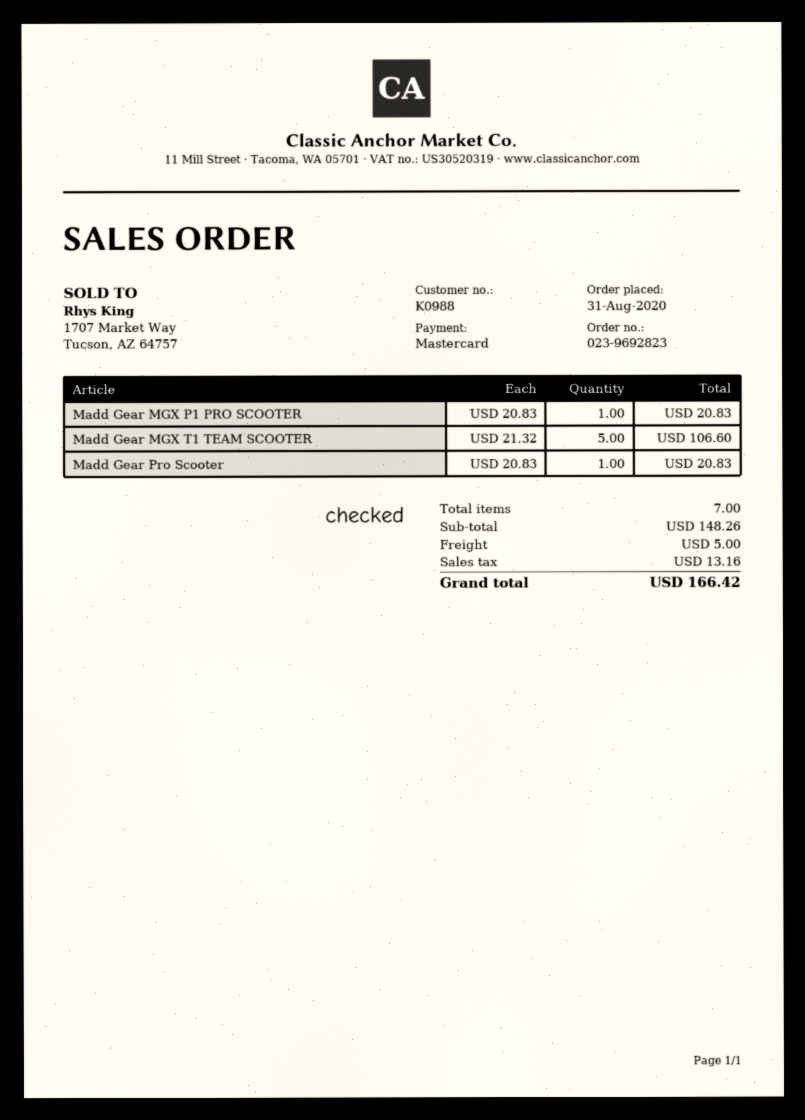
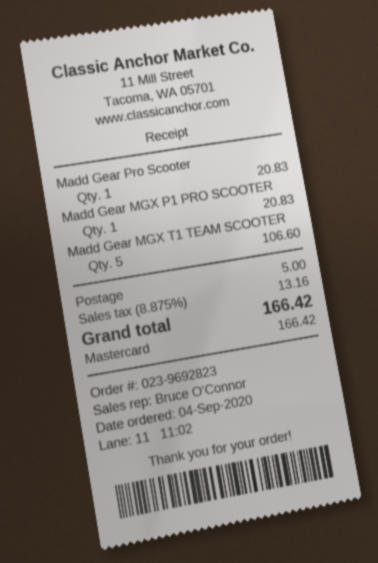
order date: 2020-08-31 -> 2020-09-04

